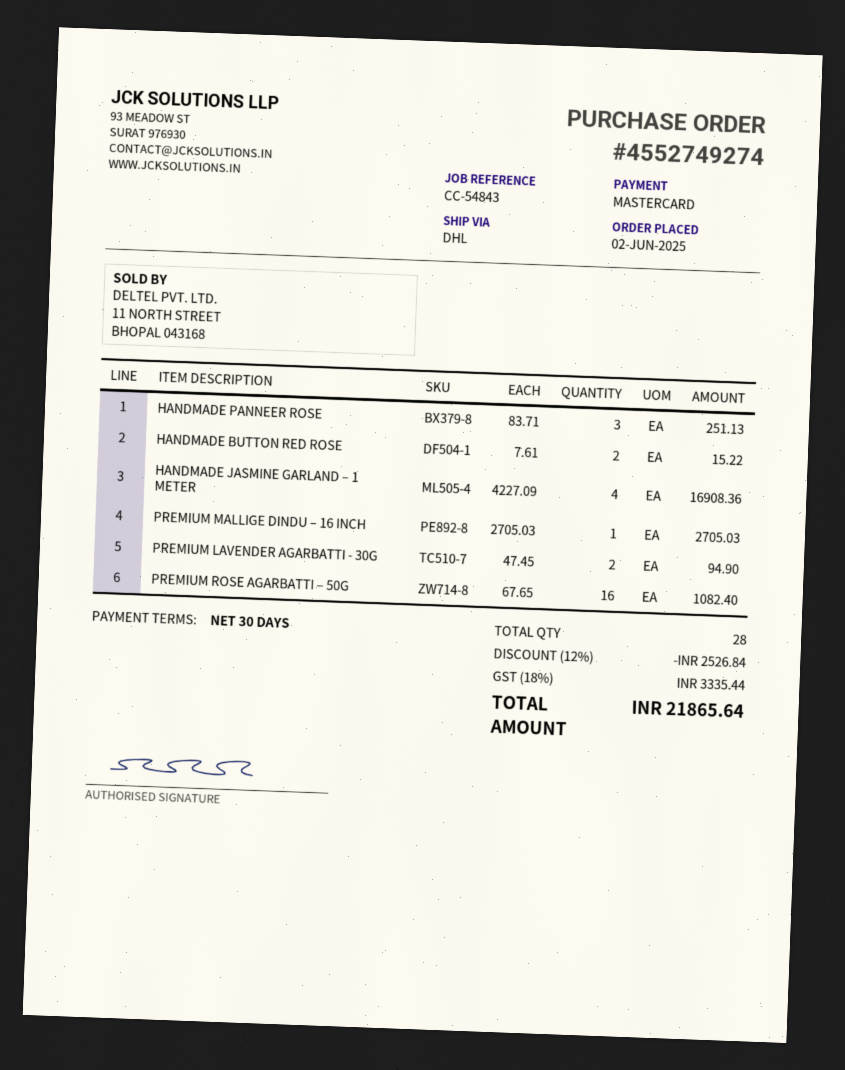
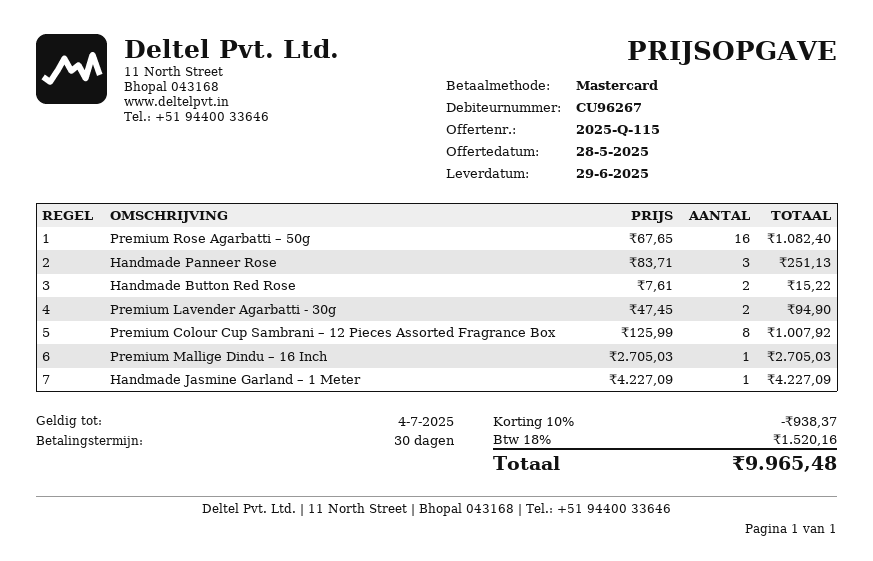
HANDMADE JASMINE GARLAND – 1 METER: 4 x 4227.09 = 16908.36 -> 1 x 4227.09 = 4227.09
Premium Colour Cup Sambrani – 12 Pieces Assorted Fragrance Box: none -> 8 x 125.99 = 1007.92
discount: 12% = 2526.84 -> 10% = 938.37
tax: 18% = 3335.44 -> 18% = 1520.16
total: 21865.64 -> 9965.48

